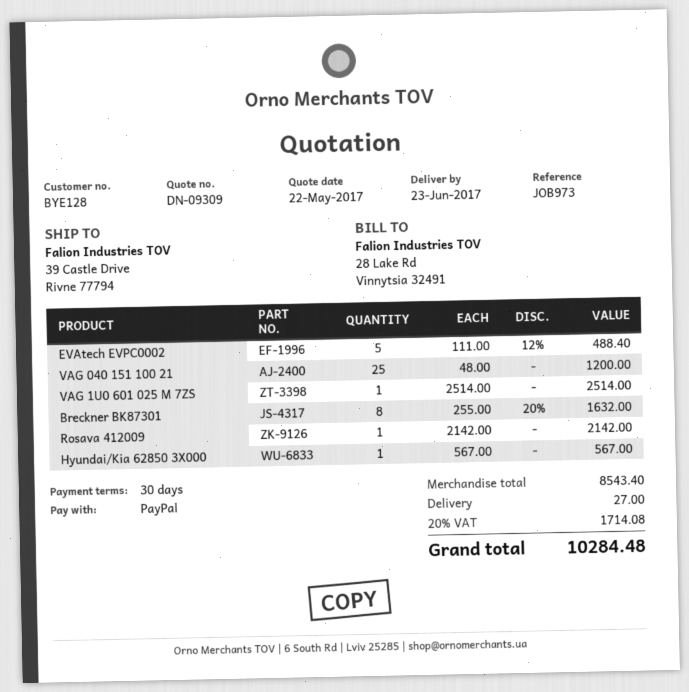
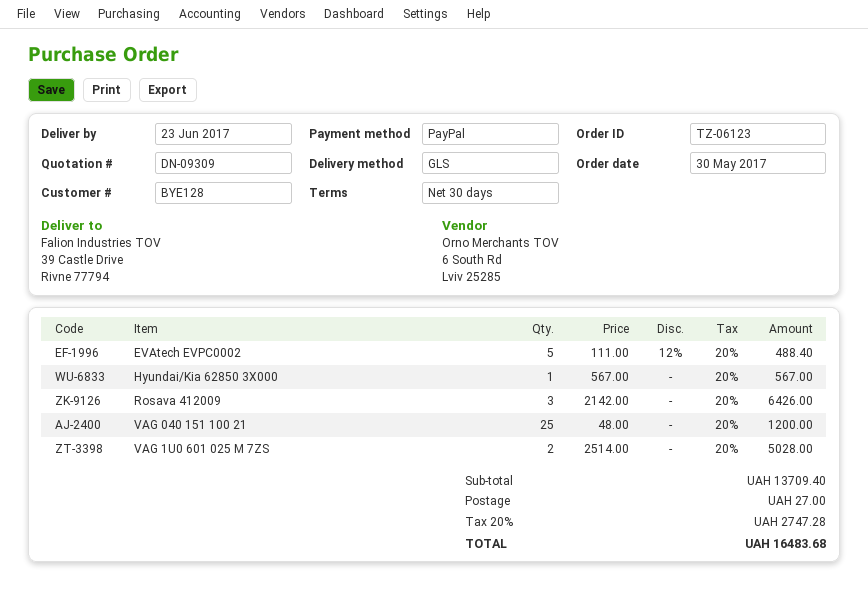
VAG 1U0 601 025 M 7ZS: 1 x 2514.00 = 2514.00 -> 2 x 2514.00 = 5028.00
Breckner BK87301: 8 x 255.00 - 20% = 1632.00 -> none
Rosava 412009: 1 x 2142.00 = 2142.00 -> 3 x 2142.00 = 6426.00
subtotal: 8543.40 -> 13709.40
tax: 20% = 1714.08 -> 20% = 2747.28
total: 10284.48 -> 16483.68

